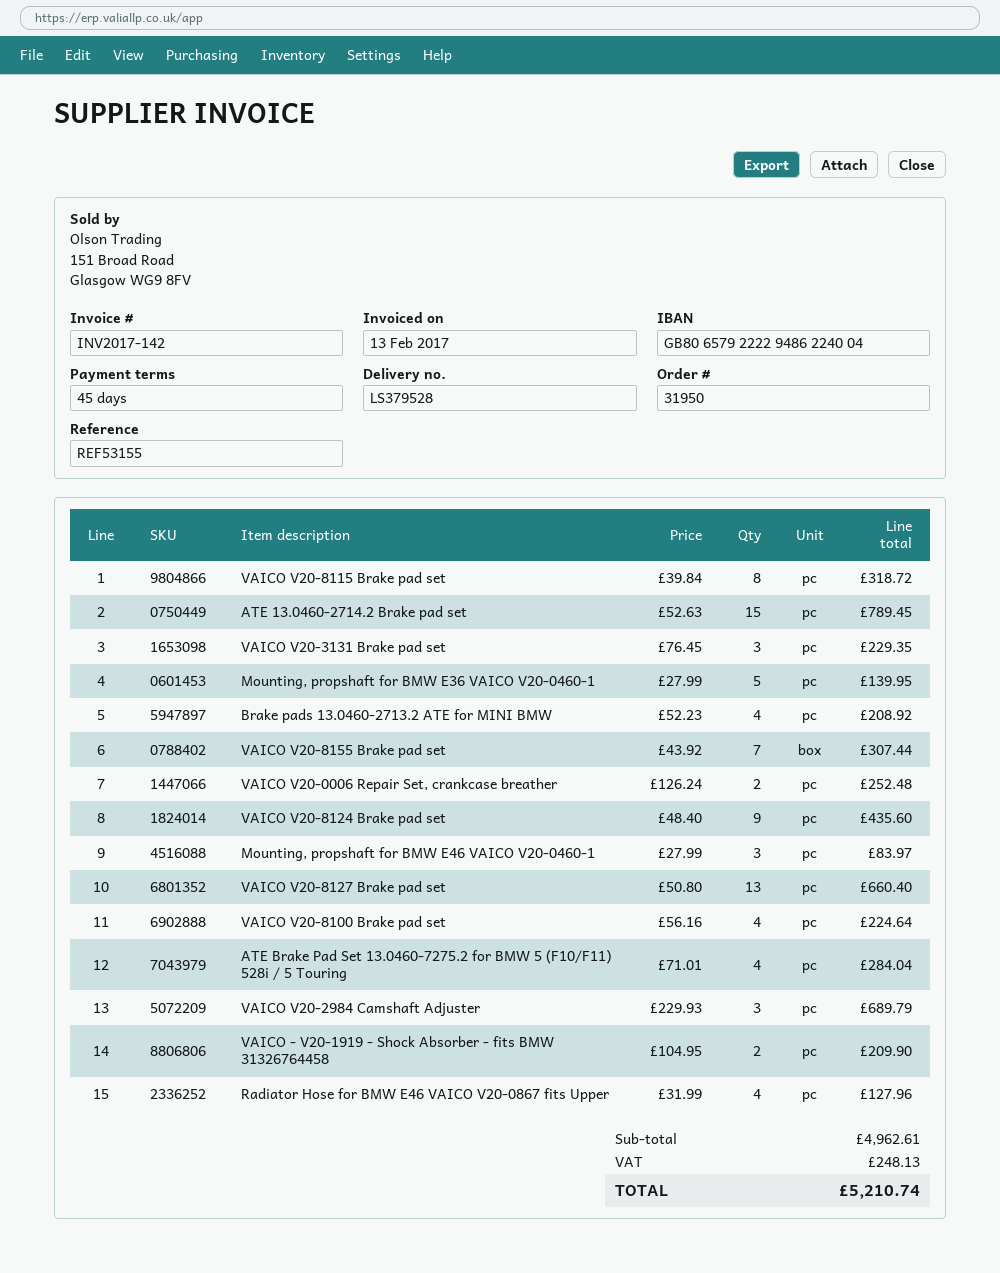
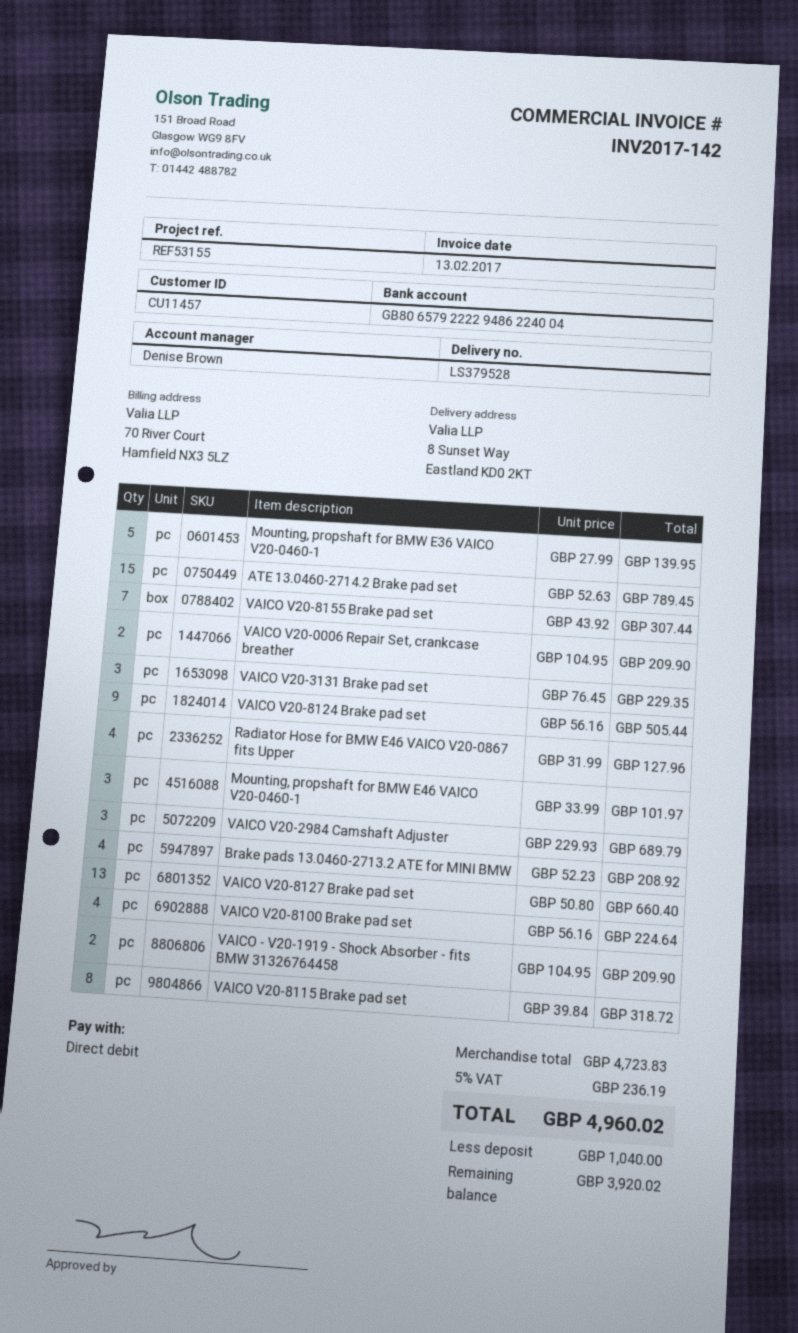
VAICO V20-0006 Repair Set, crankcase breather: 2 x 126.24 = 252.48 -> 2 x 104.95 = 209.90
VAICO V20-8124 Brake pad set: 9 x 48.40 = 435.60 -> 9 x 56.16 = 505.44
Mounting, propshaft for BMW E46 VAICO V20-0460-1: 3 x 27.99 = 83.97 -> 3 x 33.99 = 101.97
ATE Brake Pad Set 13.0460-7275.2 for BMW 5 (F10/F11) 528i / 5 Touring: 4 x 71.01 = 284.04 -> none
subtotal: 4962.61 -> 4723.83
tax: 248.13 -> 236.19
total: 5210.74 -> 4960.02

